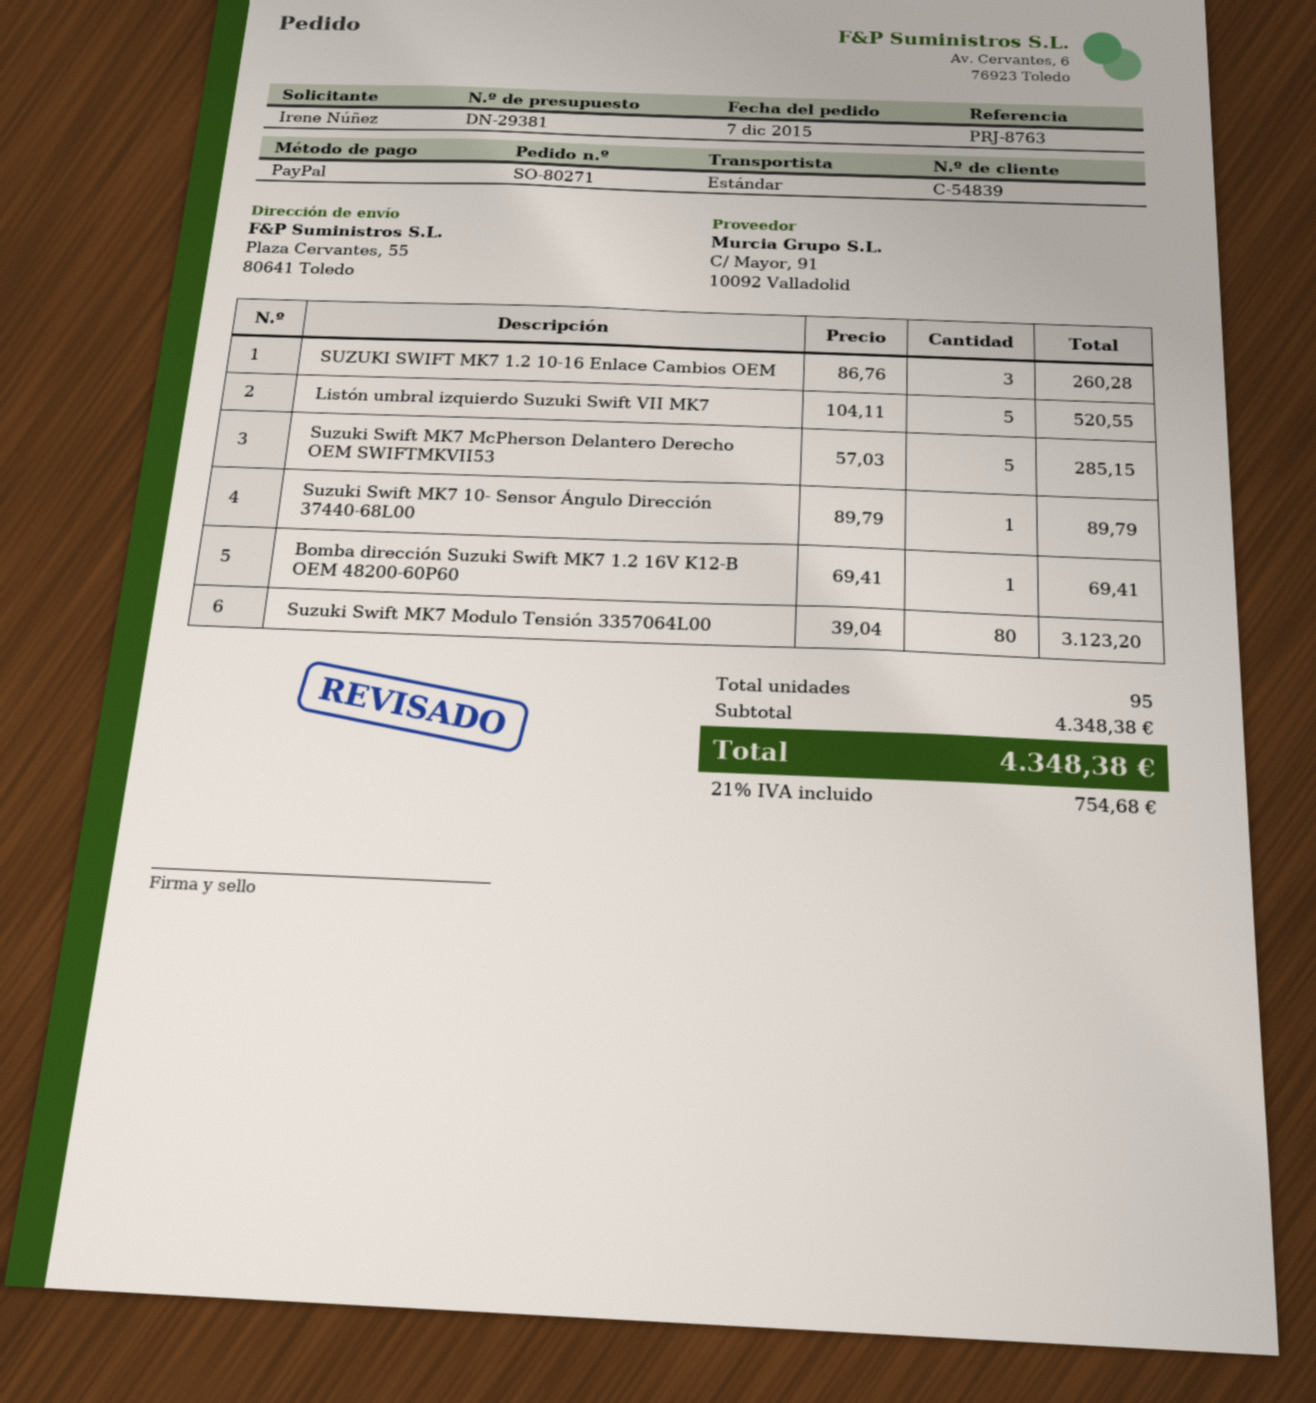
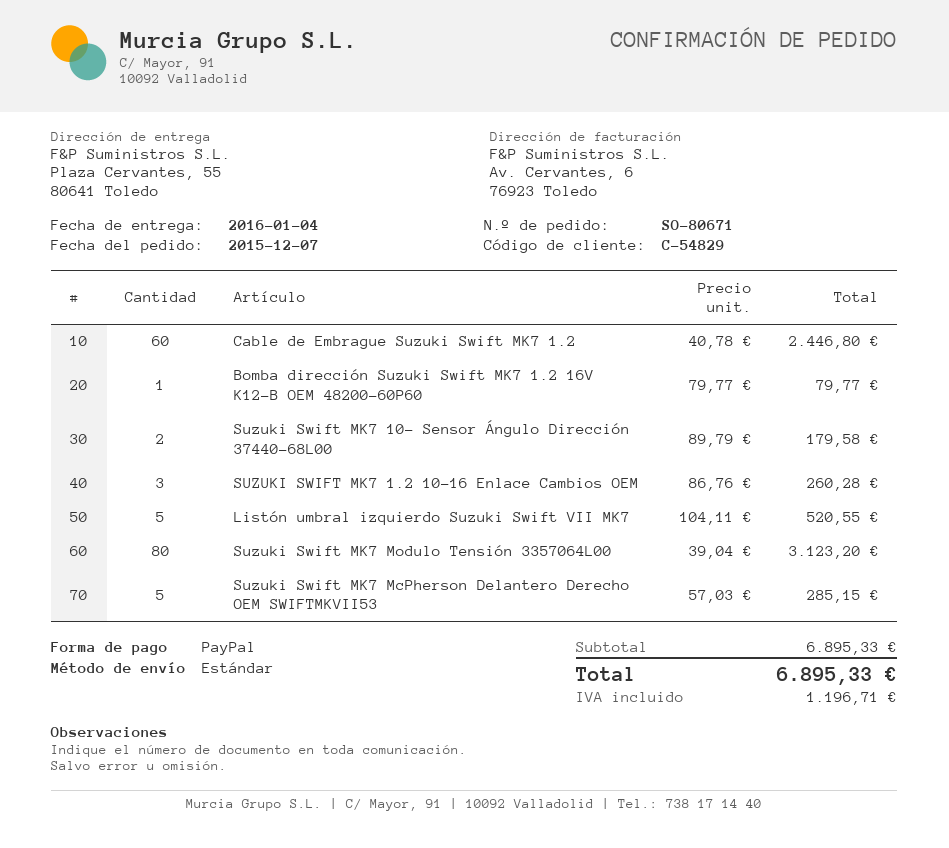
order number: SO-80271 -> SO-80671
customer number: C-54839 -> C-54829
Suzuki Swift MK7 10- Sensor Ángulo Dirección 37440-68L00: 1 x 89.79 = 89.79 -> 2 x 89.79 = 179.58
Bomba dirección Suzuki Swift MK7 1.2 16V K12-B OEM 48200-60P60: 1 x 69.41 = 69.41 -> 1 x 79.77 = 79.77
Cable de Embrague Suzuki Swift MK7 1.2: none -> 60 x 40.78 = 2446.80
subtotal: 4348.38 -> 6895.33
tax: 754.68 -> 1196.71
total: 4348.38 -> 6895.33

